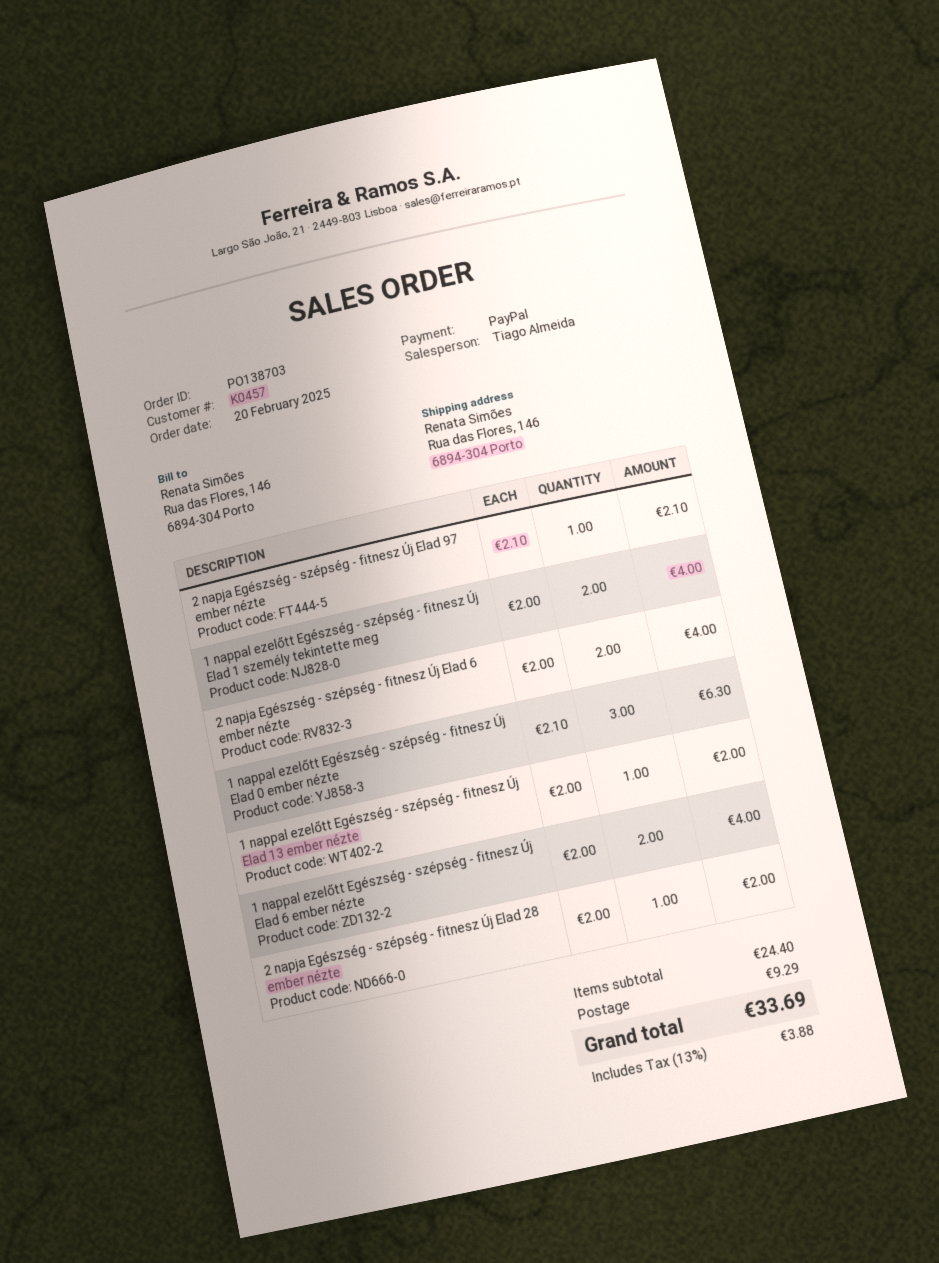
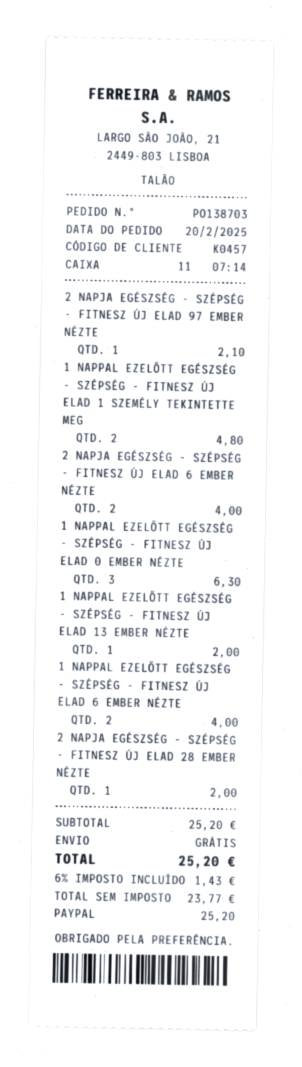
1 nappal ezelőtt Egészség - szépség - fitnesz Új Elad 1 személy tekintette meg: 2 for 4.00 -> 2 for 4.80
subtotal: 24.40 -> 25.20
shipping: 9.29 -> 0.00
tax: 13% = 3.88 -> 6% = 1.43
total: 33.69 -> 25.20

